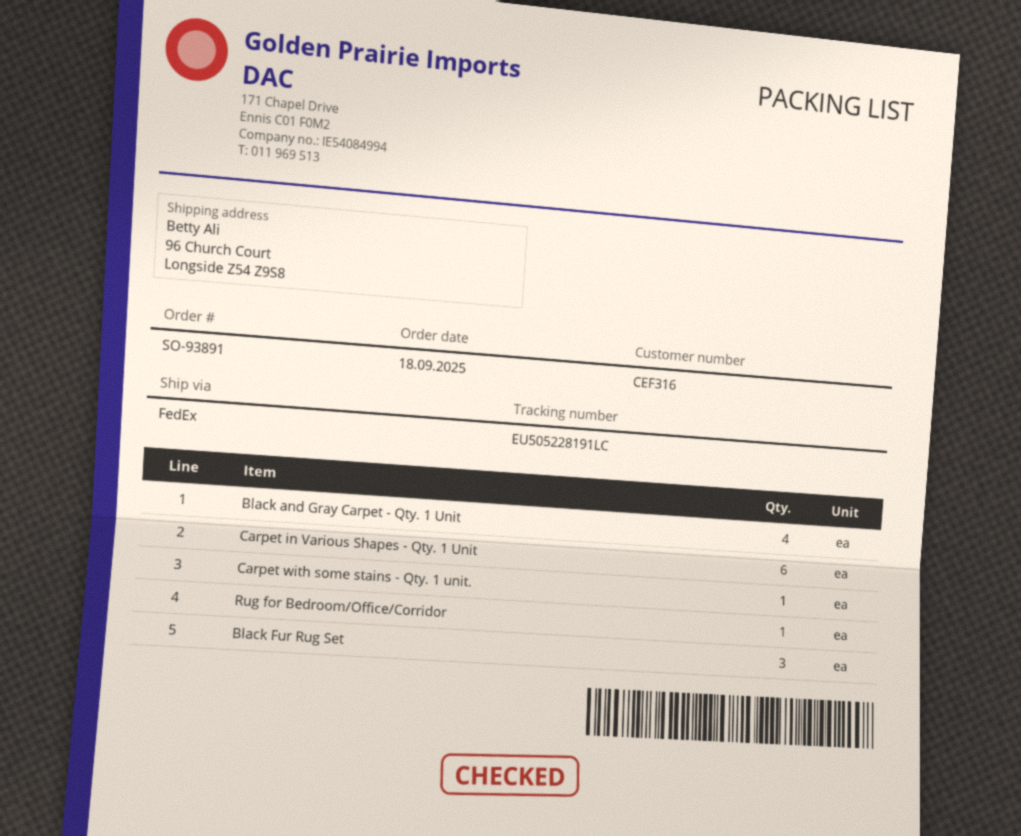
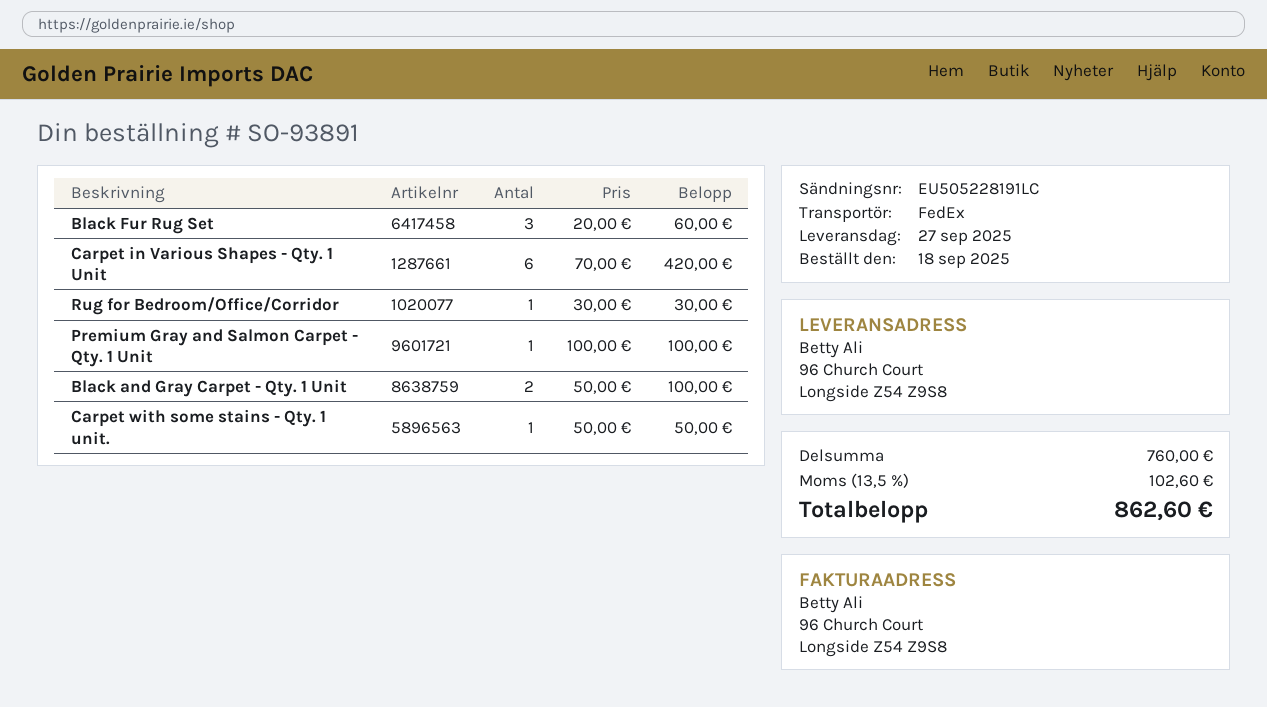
Black and Gray Carpet - Qty. 1 Unit: 4 -> 2
Premium Gray and Salmon Carpet - Qty. 1 Unit: none -> 1

